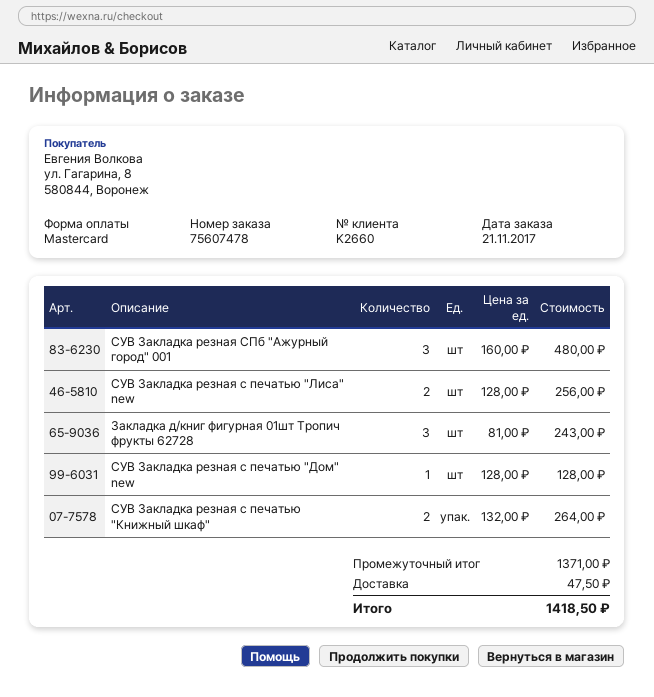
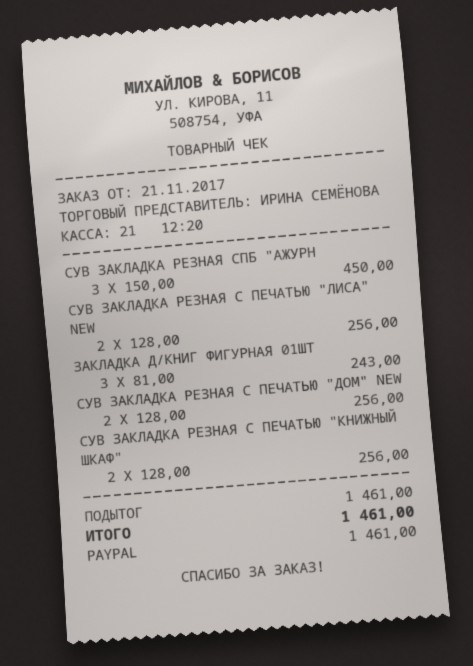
payment method: Mastercard -> PayPal
СУВ Закладка резная СПб "Ажурный город" 001: 3 x 160.00 = 480.00 -> 3 x 150.00 = 450.00
СУВ Закладка резная с печатью "Дом" new: 1 x 128.00 = 128.00 -> 2 x 128.00 = 256.00
СУВ Закладка резная с печатью "Книжный шкаф": 2 x 132.00 = 264.00 -> 2 x 128.00 = 256.00
subtotal: 1371.00 -> 1461.00
shipping: 47.50 -> none
total: 1418.50 -> 1461.00

